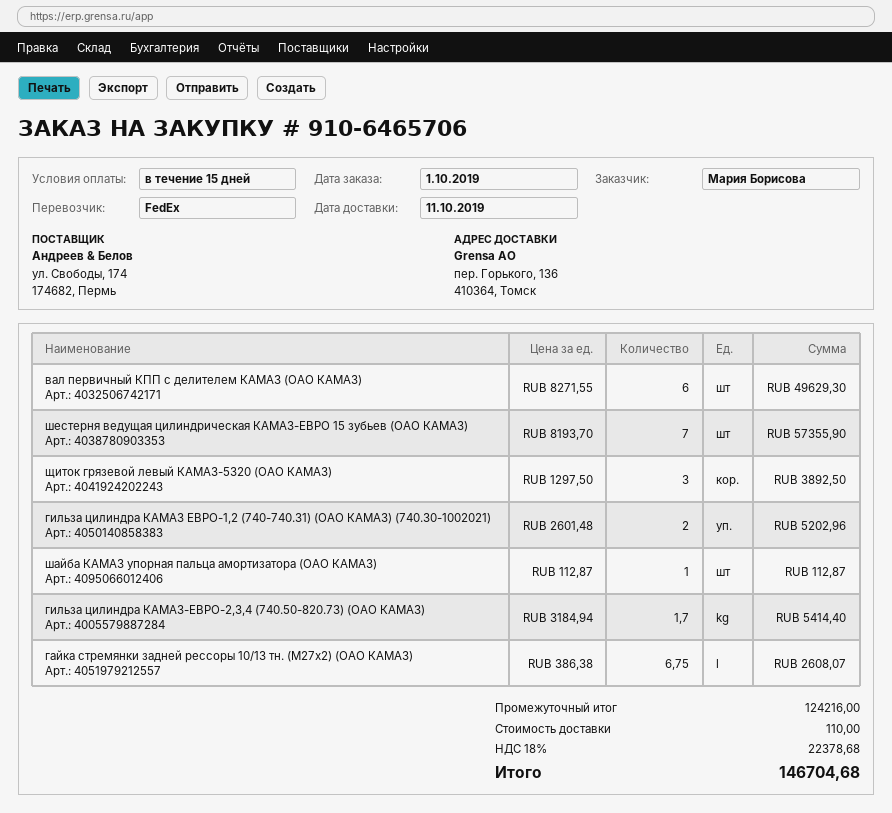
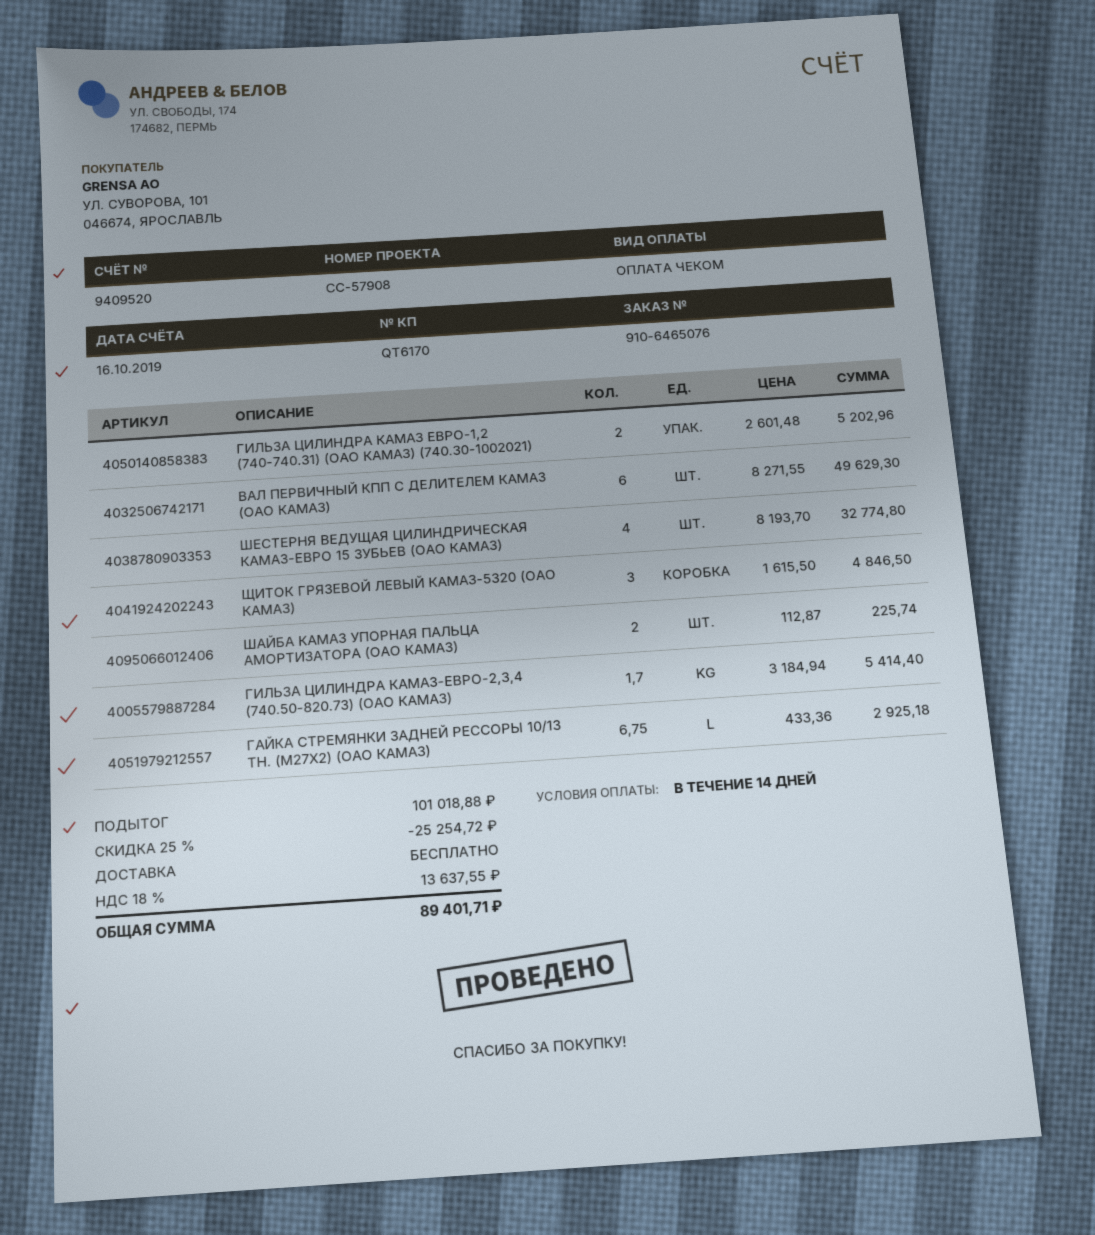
order number: 910-6465706 -> 910-6465076
payment terms: 15 days -> 14 days
шестерня ведущая цилиндрическая КАМАЗ-ЕВРО 15 зубьев (ОАО КАМАЗ): 7 x 8193.70 = 57355.90 -> 4 x 8193.70 = 32774.80
щиток грязевой левый КАМАЗ-5320 (ОАО КАМАЗ): 3 x 1297.50 = 3892.50 -> 3 x 1615.50 = 4846.50
шайба КАМАЗ упорная пальца амортизатора (ОАО КАМАЗ): 1 x 112.87 = 112.87 -> 2 x 112.87 = 225.74
гайка стремянки задней рессоры 10/13 тн. (М27х2) (ОАО КАМАЗ): 6.75 x 386.38 = 2608.07 -> 6.75 x 433.36 = 2925.18
subtotal: 124216.00 -> 101018.88
discount: none -> 25% = 25254.72
shipping: 110.00 -> 0.00
tax: 18% = 22378.68 -> 18% = 13637.55
total: 146704.68 -> 89401.71

